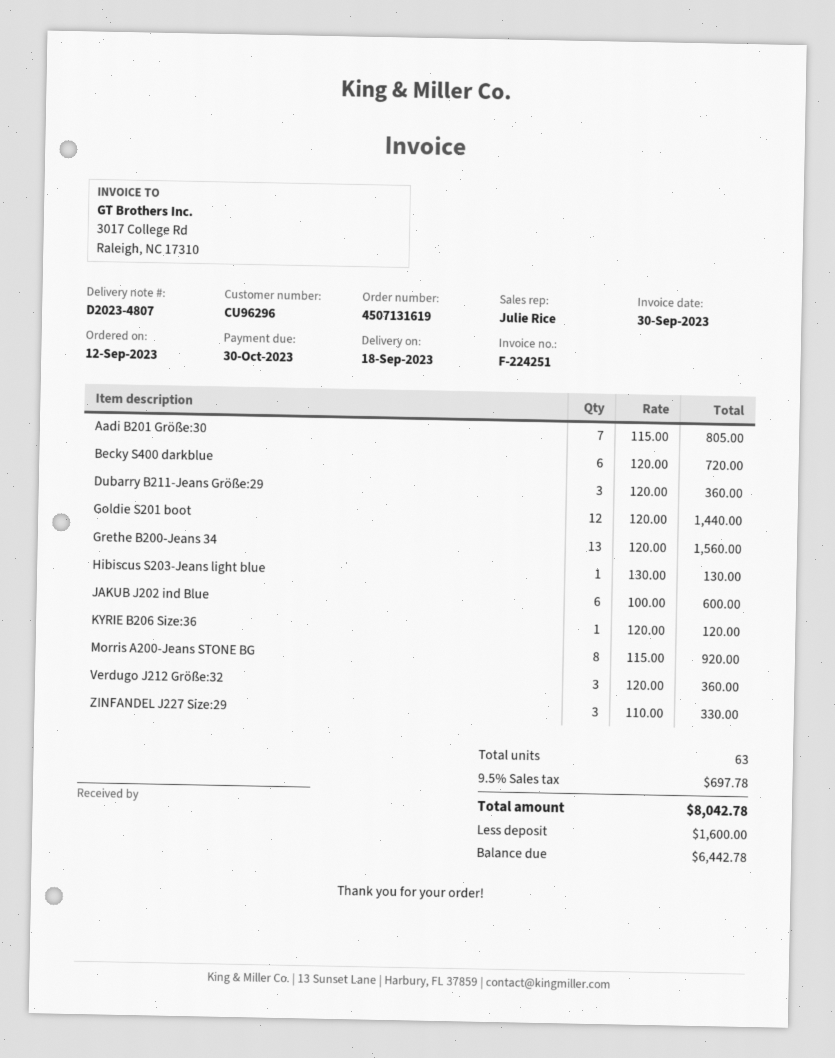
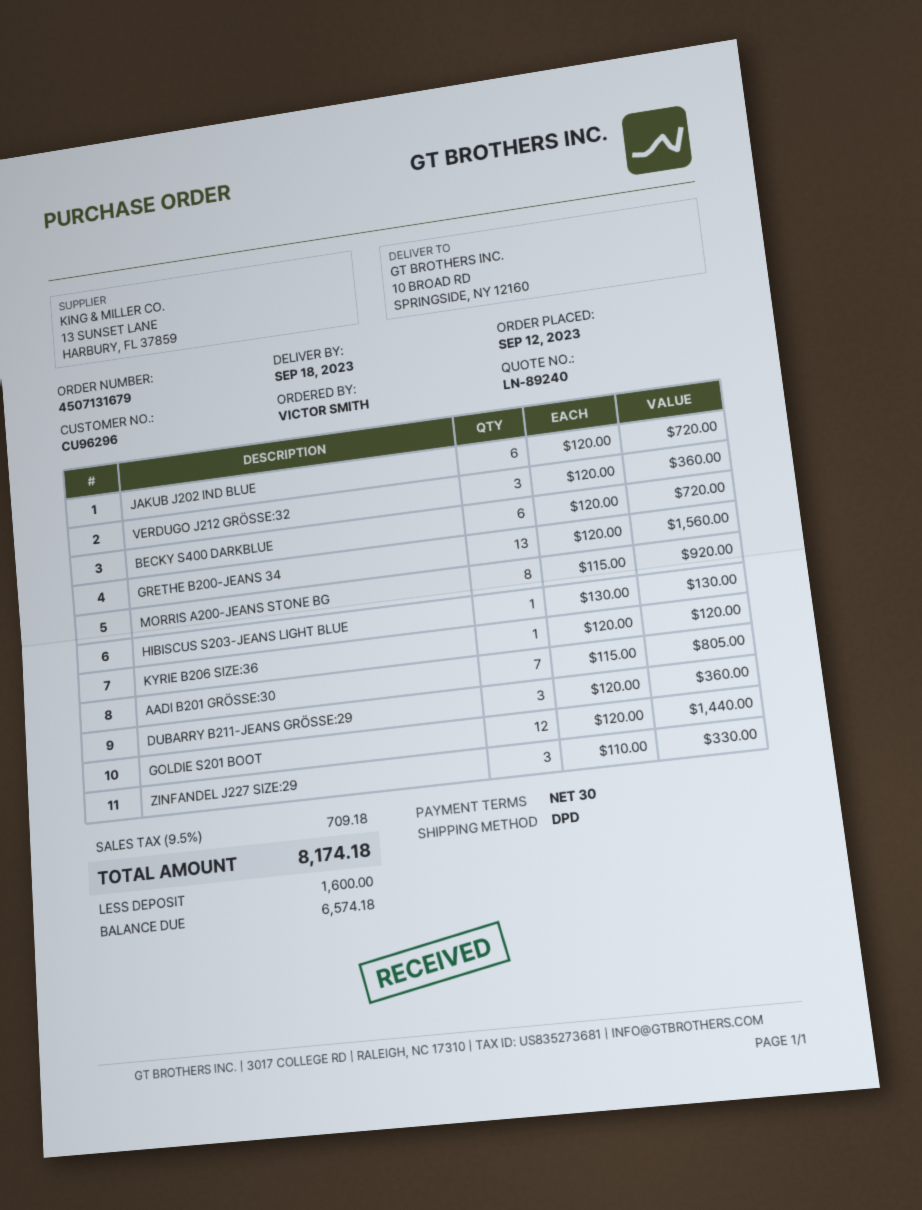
order number: 4507131619 -> 4507131679
JAKUB J202 ind Blue: 6 x 100.00 = 600.00 -> 6 x 120.00 = 720.00
tax: 9.5% = 697.78 -> 9.5% = 709.18
total: 8042.78 -> 8174.18
balance: 6442.78 -> 6574.18

